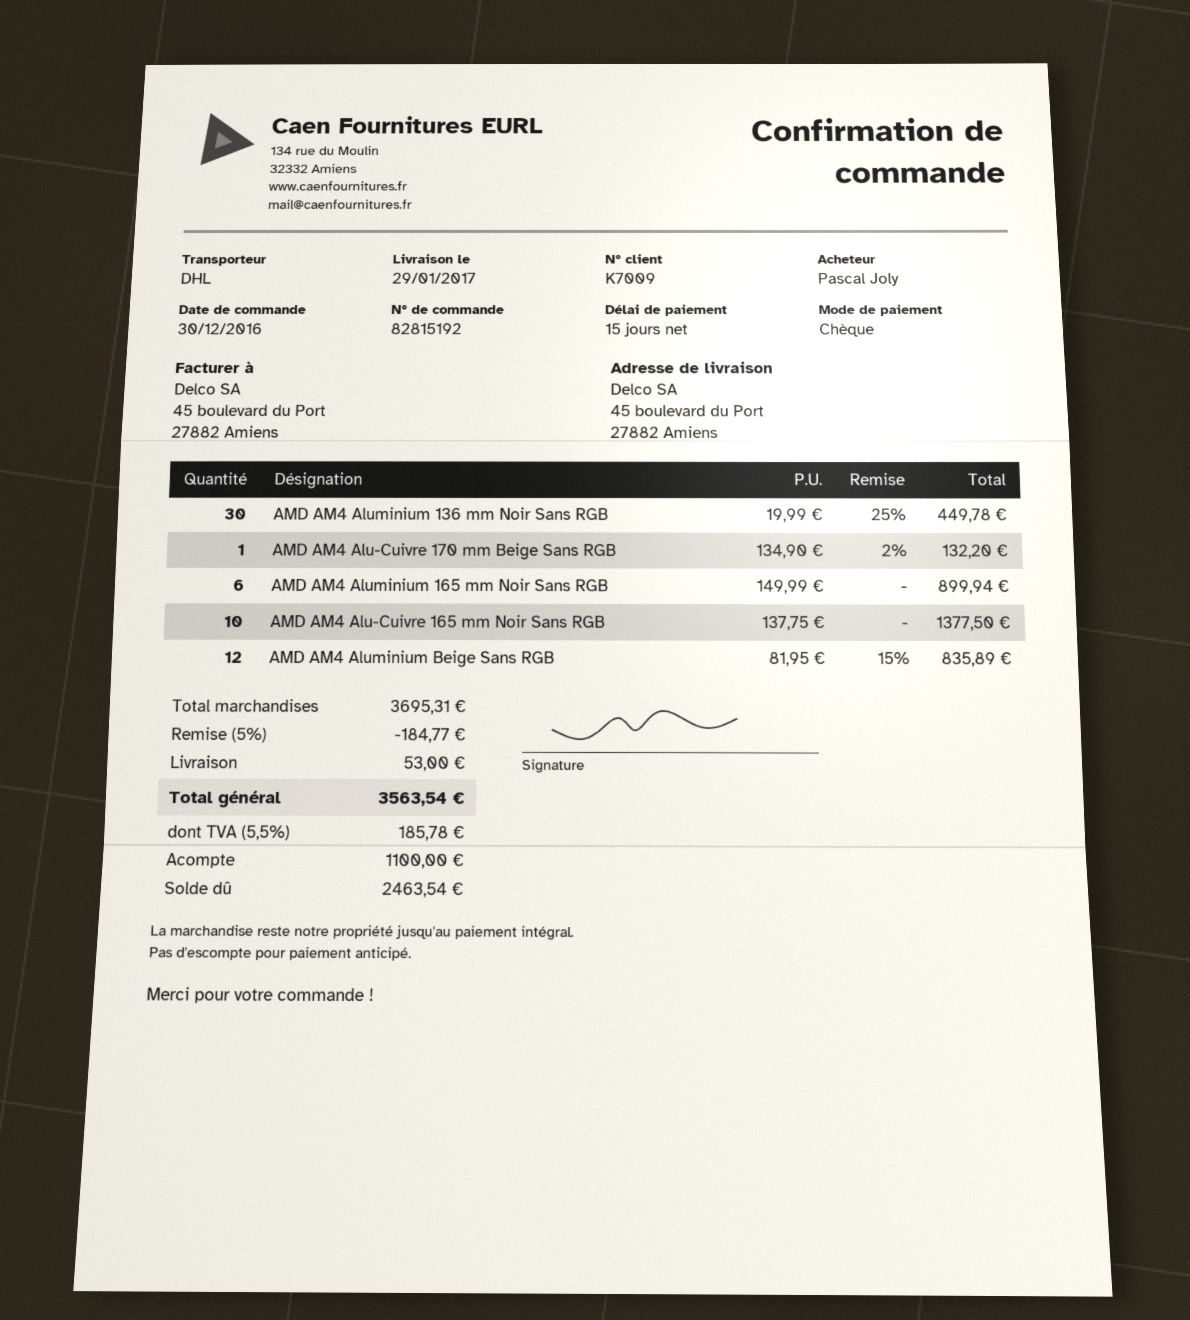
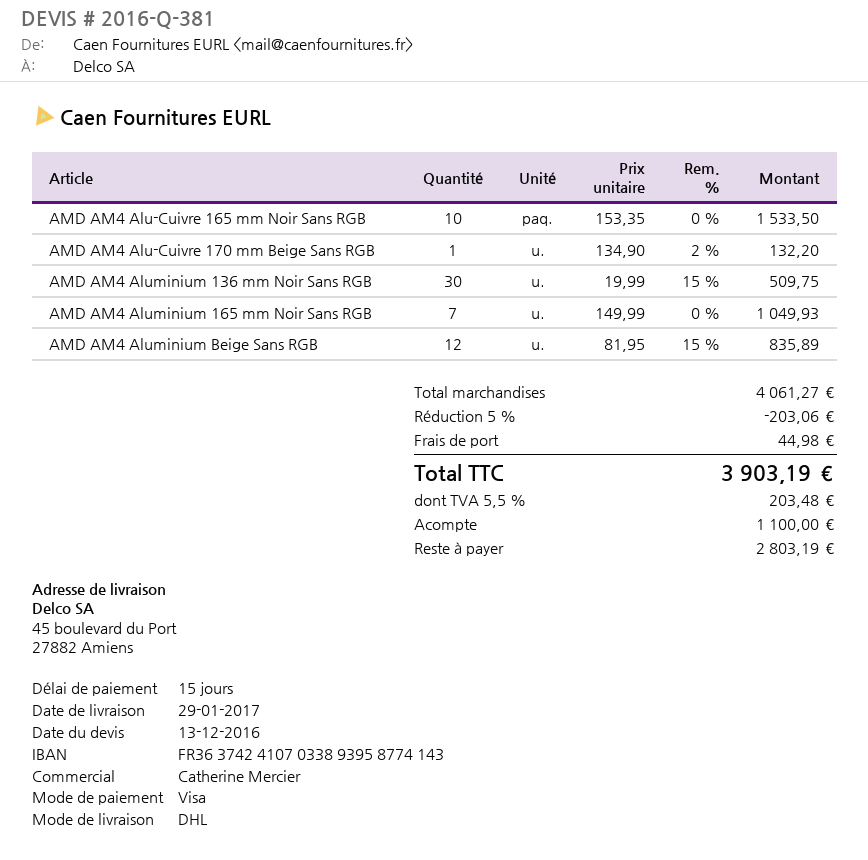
payment method: cheque -> Visa
AMD AM4 Aluminium 136 mm Noir Sans RGB: 30 x 19.99 - 25% = 449.78 -> 30 x 19.99 - 15% = 509.75
AMD AM4 Aluminium 165 mm Noir Sans RGB: 6 x 149.99 = 899.94 -> 7 x 149.99 = 1049.93
AMD AM4 Alu-Cuivre 165 mm Noir Sans RGB: 10 x 137.75 = 1377.50 -> 10 x 153.35 = 1533.50
subtotal: 3695.31 -> 4061.27
discount: 5% = 184.77 -> 5% = 203.06
shipping: 53.00 -> 44.98
tax: 5.5% = 185.78 -> 5.5% = 203.48
total: 3563.54 -> 3903.19
balance: 2463.54 -> 2803.19

